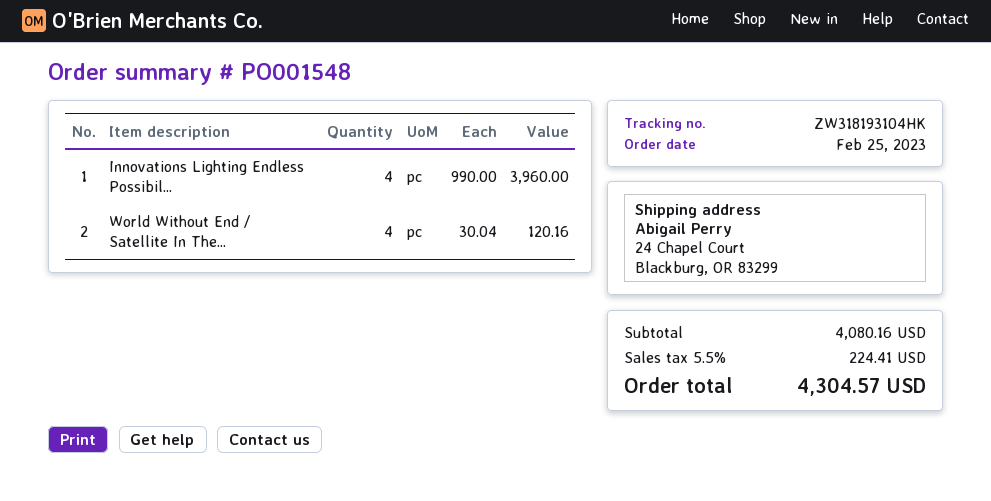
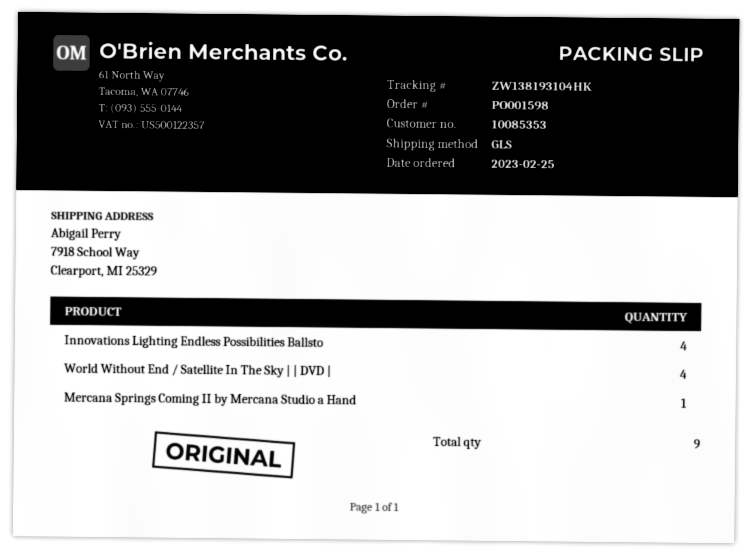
order number: PO001548 -> PO001598
tracking number: ZW318193104HK -> ZW138193104HK
ship to: 24 Chapel Court, Blackburg, OR 83299 -> 7918 School Way, Clearport, MI 25329
Mercana Springs Coming II by Mercana Studio a Hand: none -> 1

